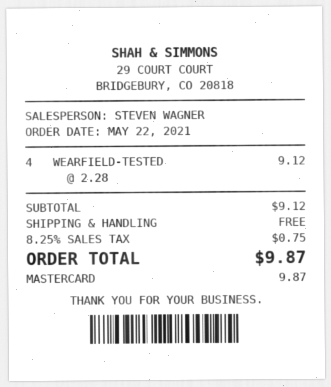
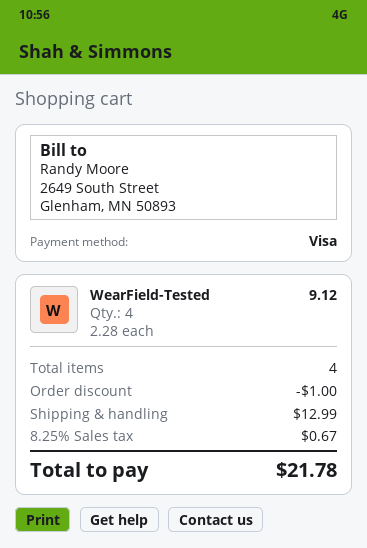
payment method: Mastercard -> Visa
discount: none -> 1.00
shipping: 0.00 -> 12.99
tax: 8.25% = 0.75 -> 8.25% = 0.67
total: 9.87 -> 21.78

